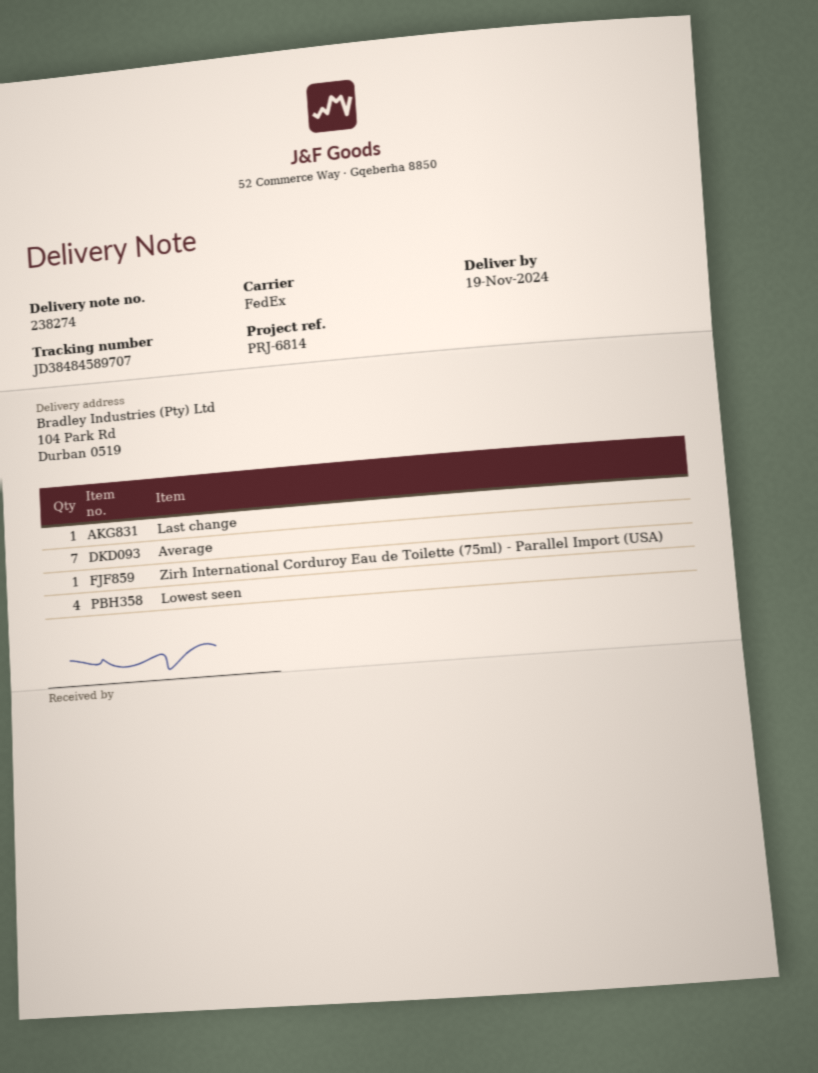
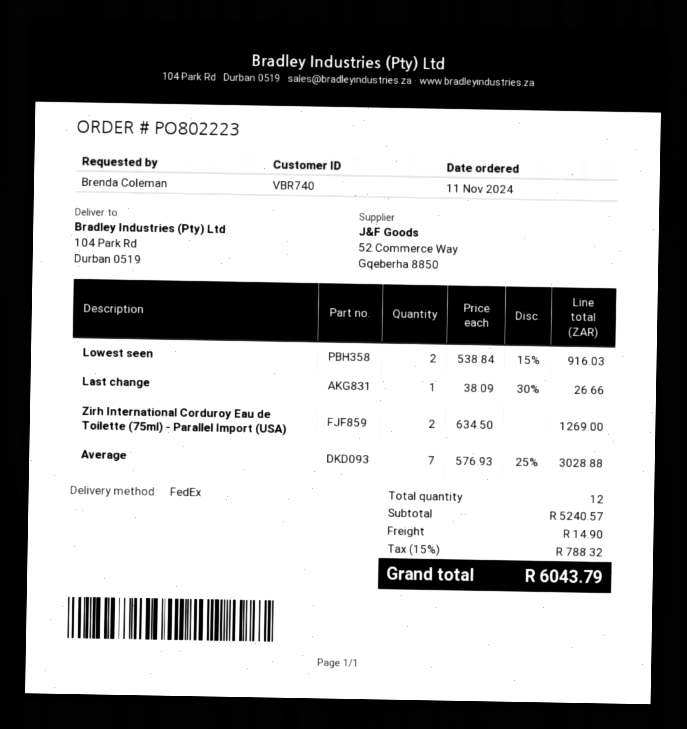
Zirh International Corduroy Eau de Toilette (75ml) - Parallel Import (USA): 1 -> 2
Lowest seen: 4 -> 2

